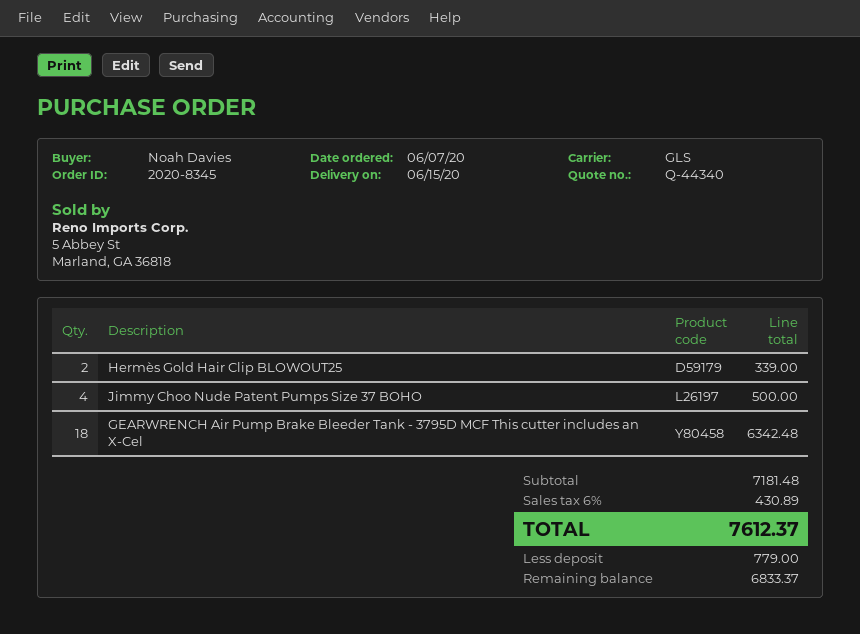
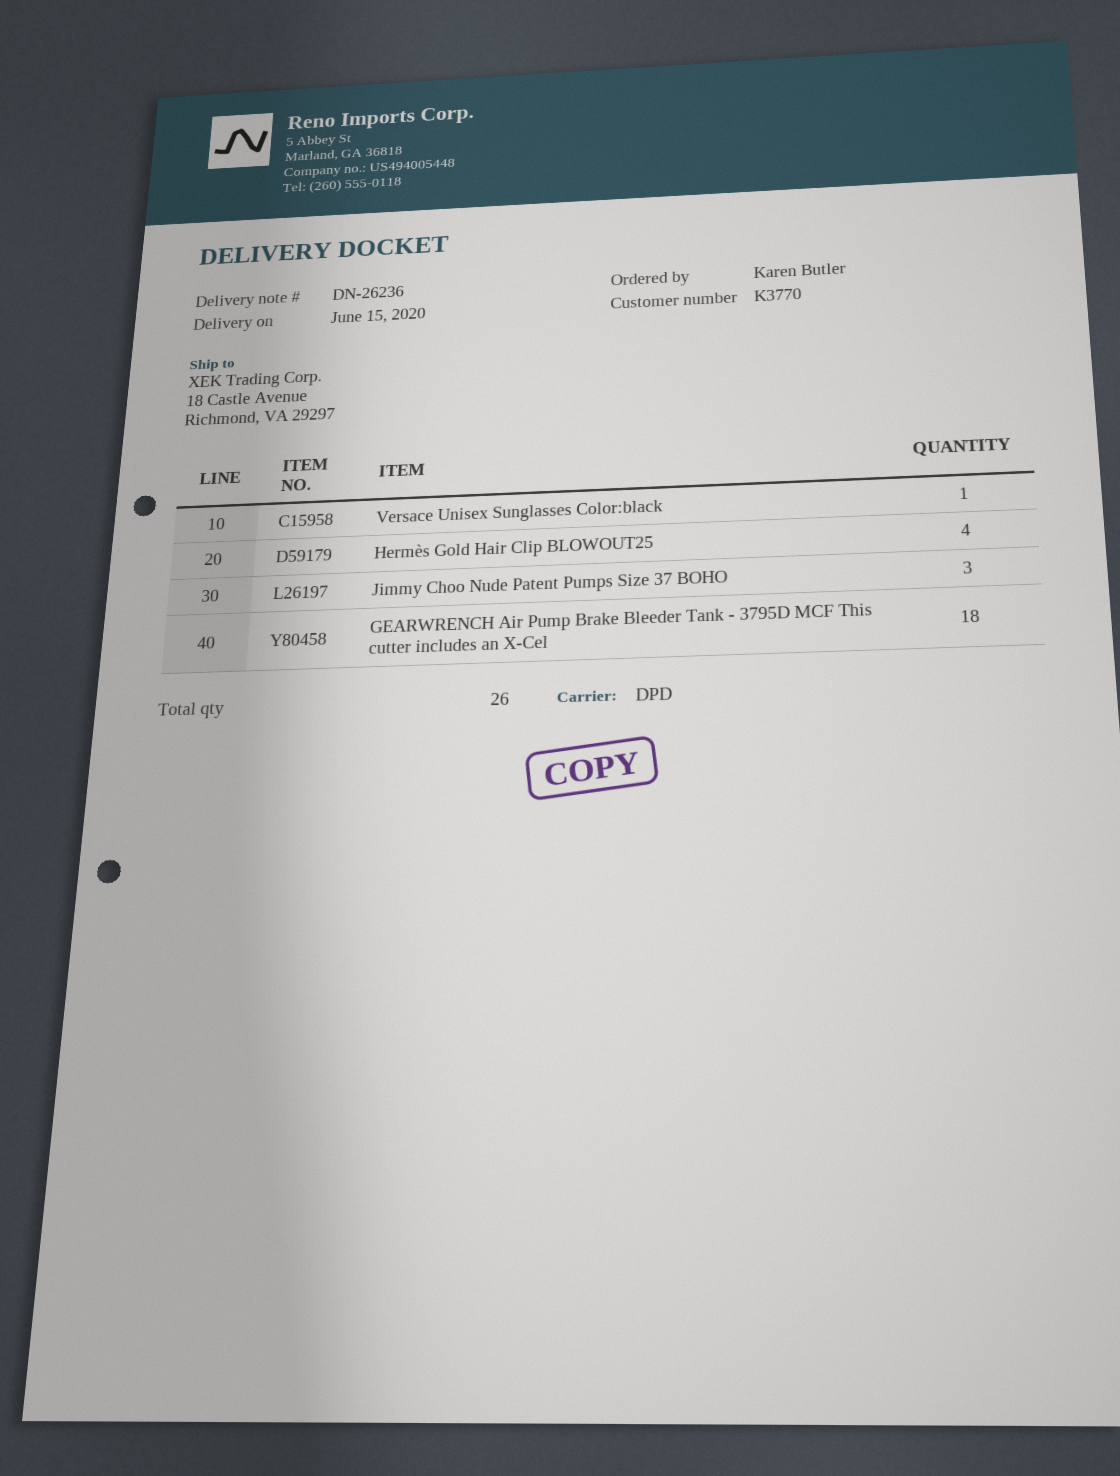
ordered by: Noah Davies -> Karen Butler
shipping method: GLS -> DPD
Hermès Gold Hair Clip BLOWOUT25: 2 -> 4
Jimmy Choo Nude Patent Pumps Size 37 BOHO: 4 -> 3
Versace Unisex Sunglasses Color:black: none -> 1

